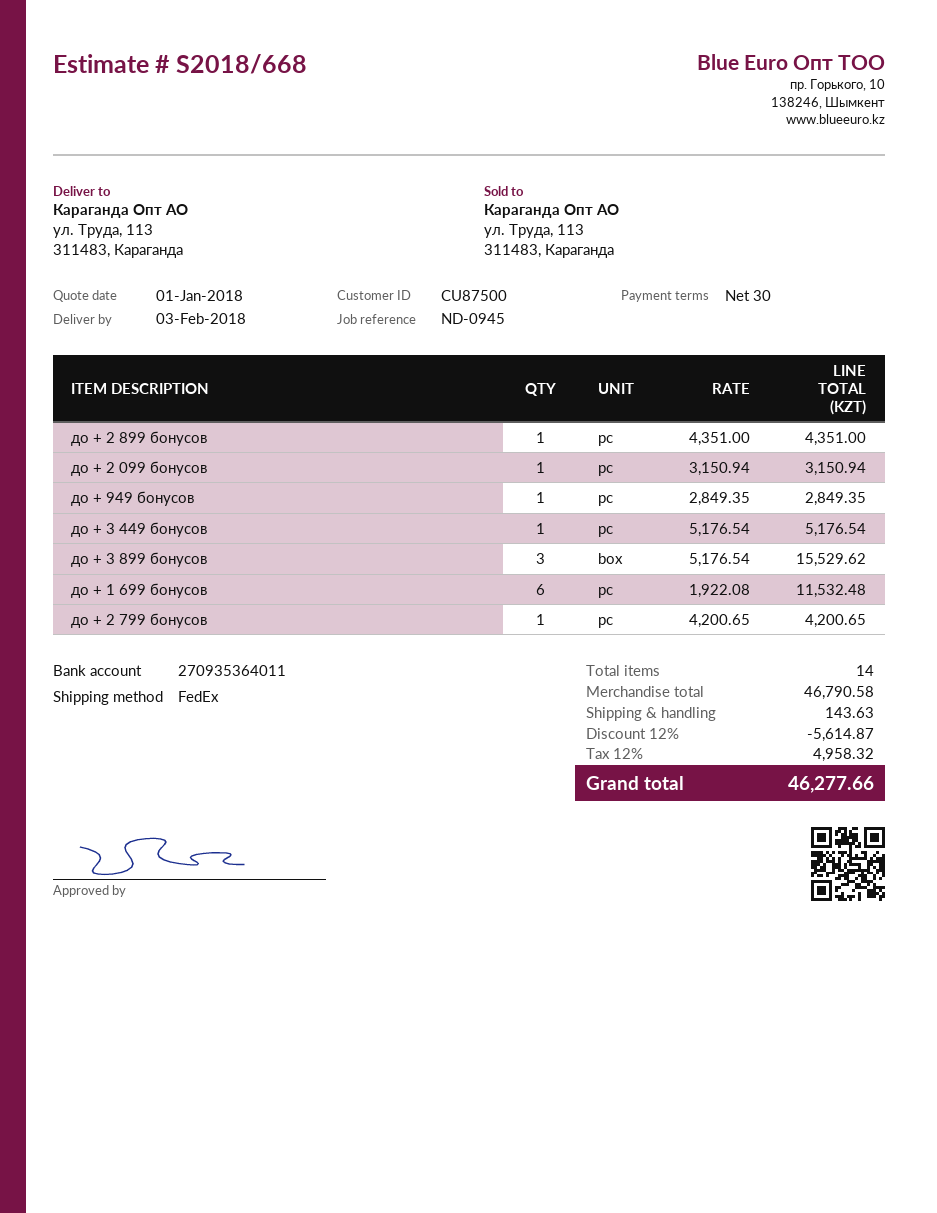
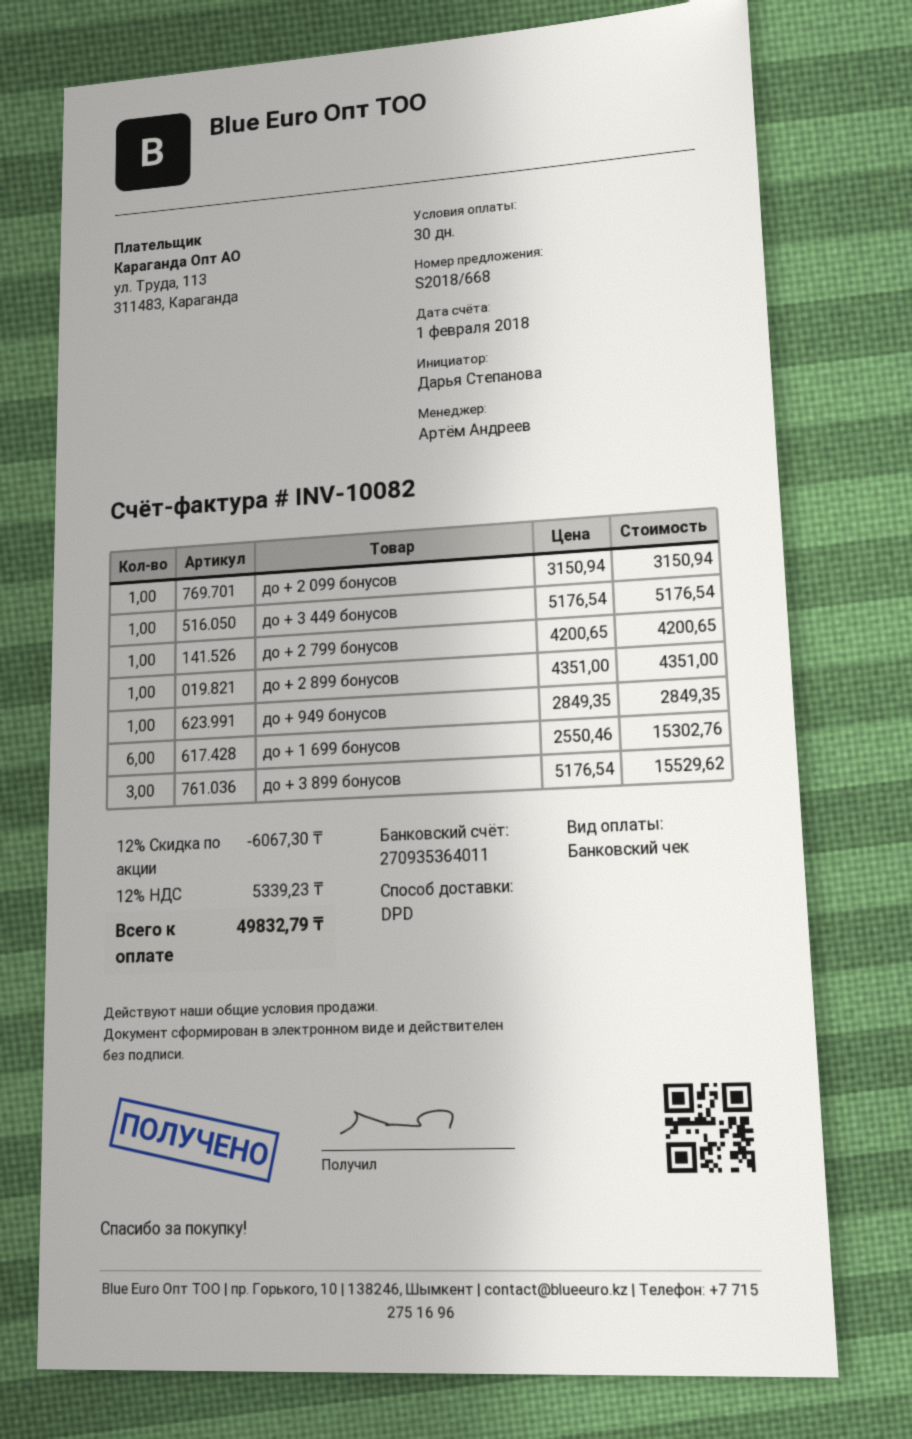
shipping method: FedEx -> DPD
до + 1 699 бонусов: 6 x 1922.08 = 11532.48 -> 6 x 2550.46 = 15302.76
discount: 12% = 5614.87 -> 12% = 6067.30
shipping: 143.63 -> none
tax: 12% = 4958.32 -> 12% = 5339.23
total: 46277.66 -> 49832.79

